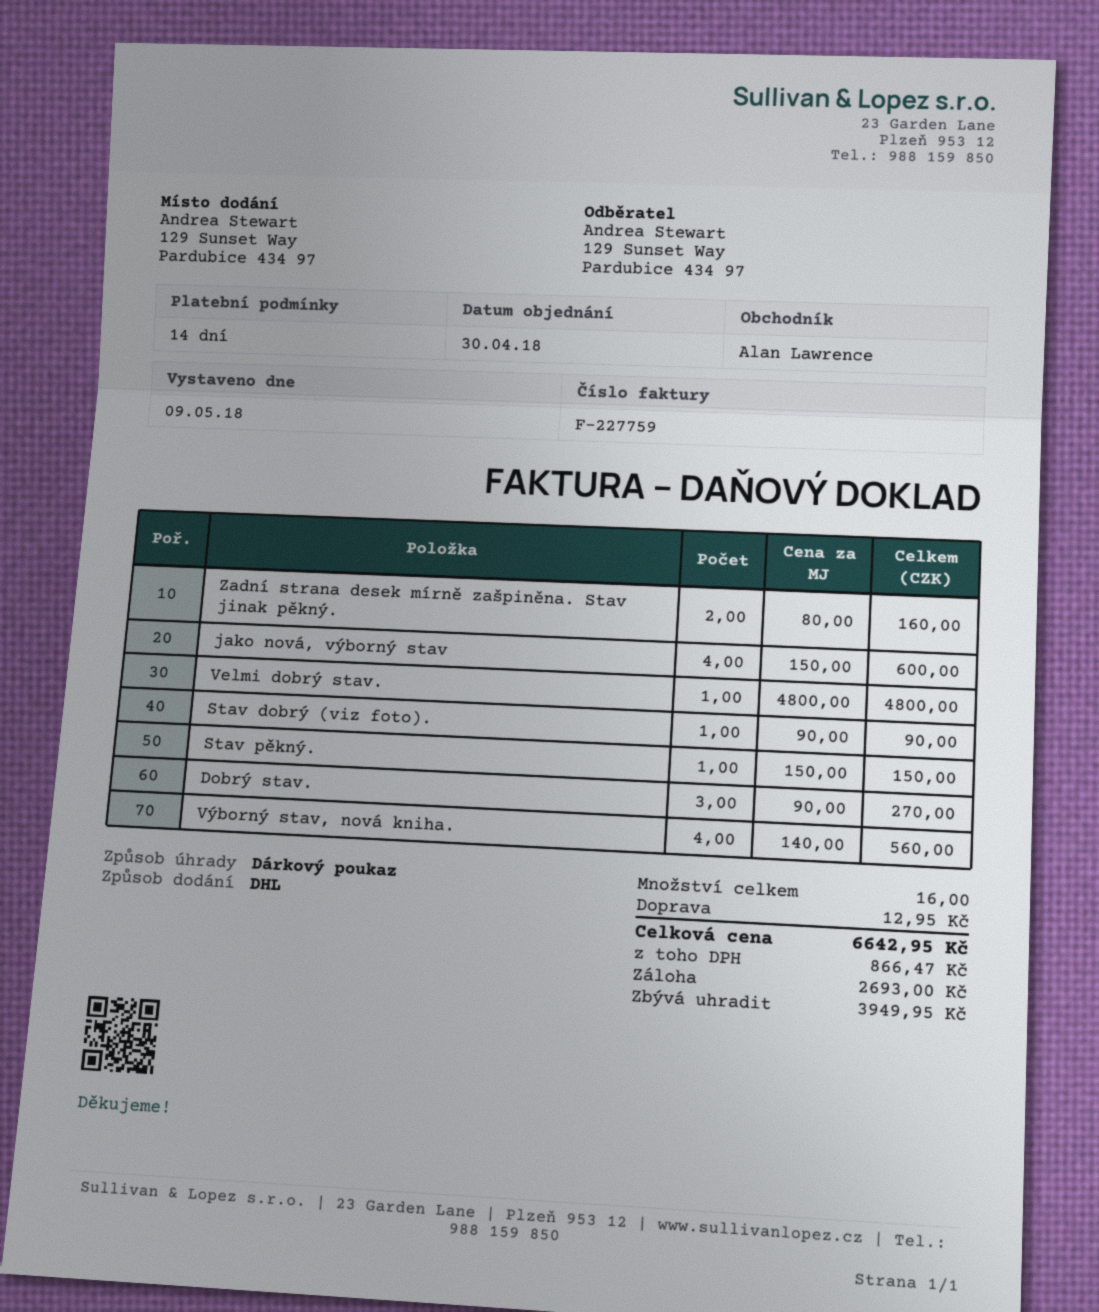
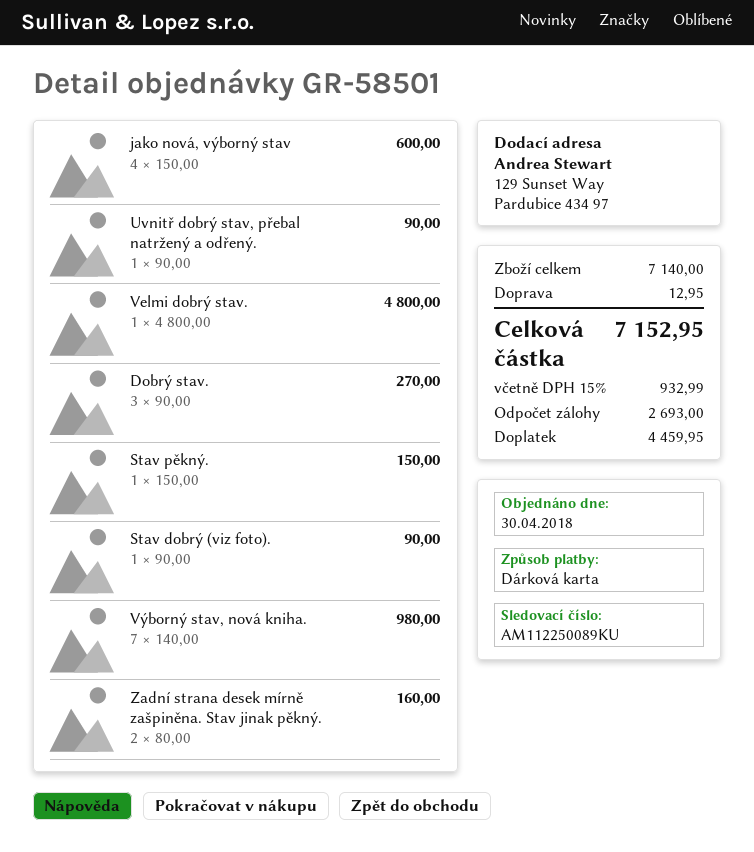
Výborný stav, nová kniha.: 4 x 140.00 = 560.00 -> 7 x 140.00 = 980.00
Uvnitř dobrý stav, přebal natržený a odřený.: none -> 1 x 90.00 = 90.00
tax: 866.47 -> 932.99
total: 6642.95 -> 7152.95
balance: 3949.95 -> 4459.95

